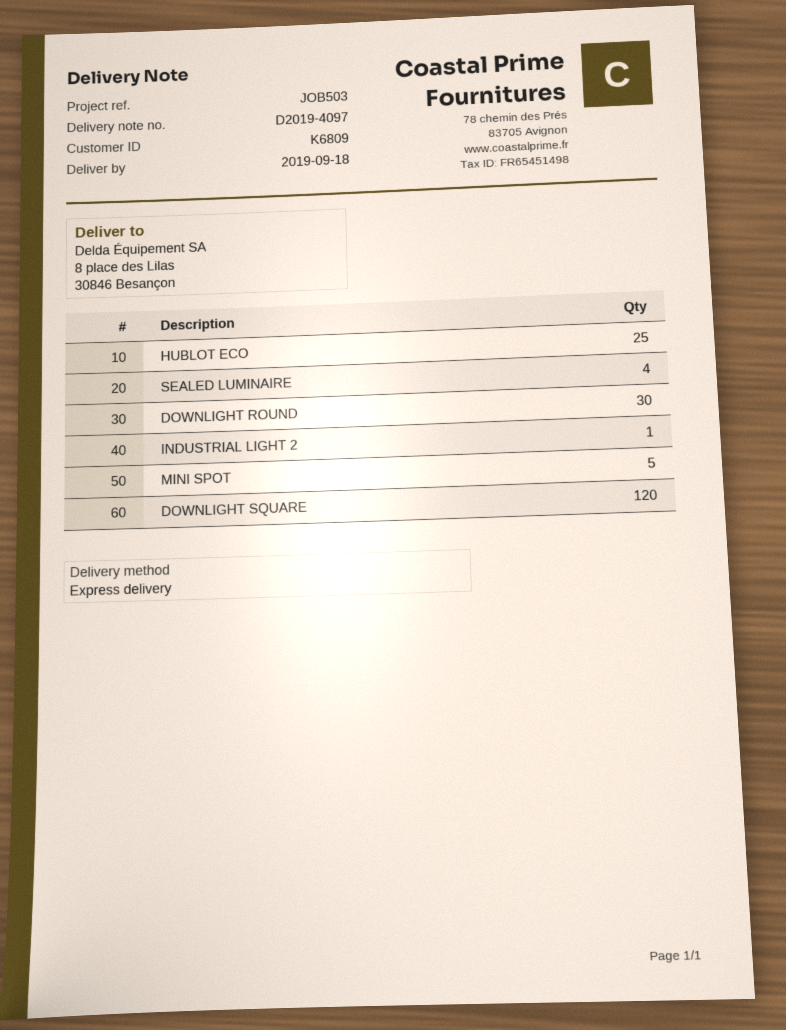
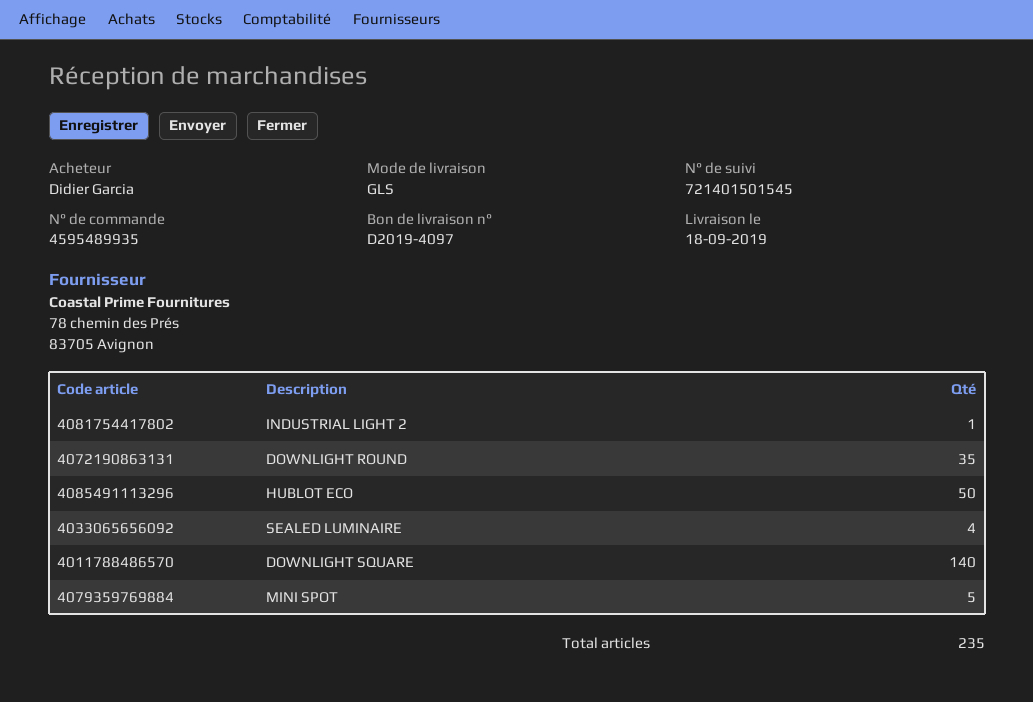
shipping method: express -> GLS
HUBLOT ECO: 25 -> 50
DOWNLIGHT ROUND: 30 -> 35
DOWNLIGHT SQUARE: 120 -> 140

